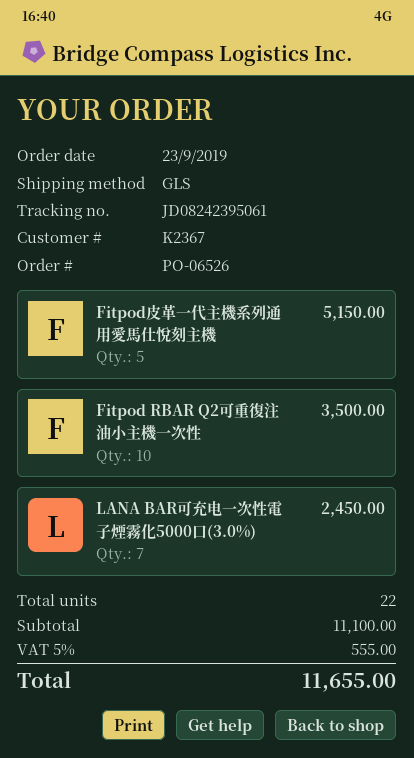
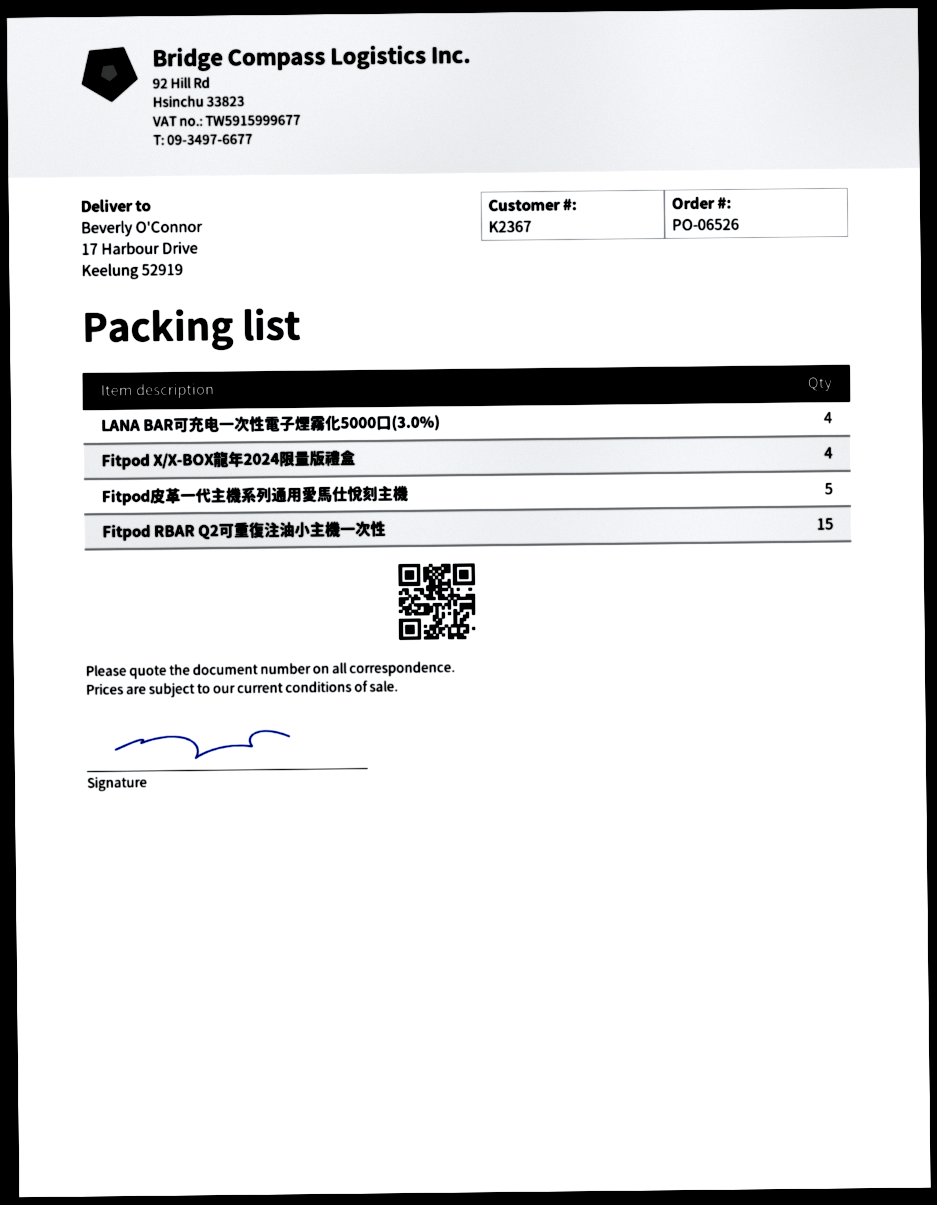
Fitpod RBAR Q2可重復注油小主機一次性: 10 -> 15
LANA BAR可充电一次性電子煙霧化5000口(3.0%): 7 -> 4
Fitpod X/X-BOX龍年2024限量版禮盒: none -> 4

